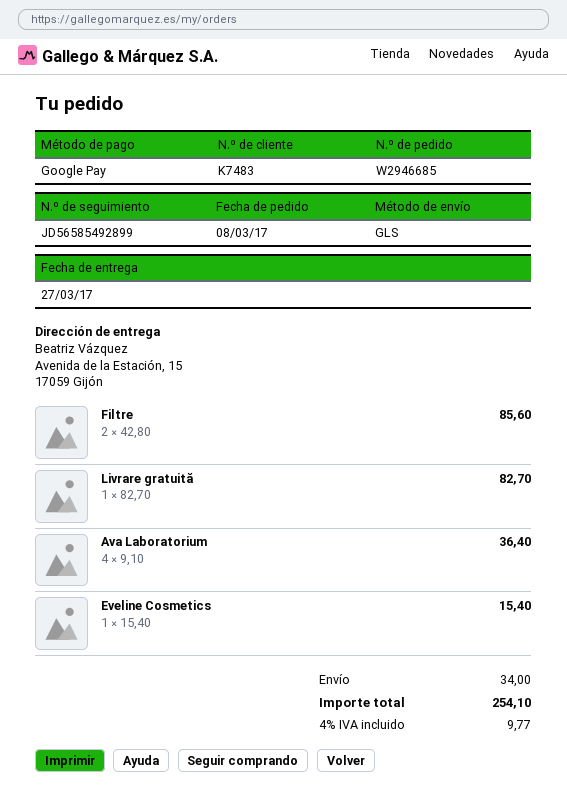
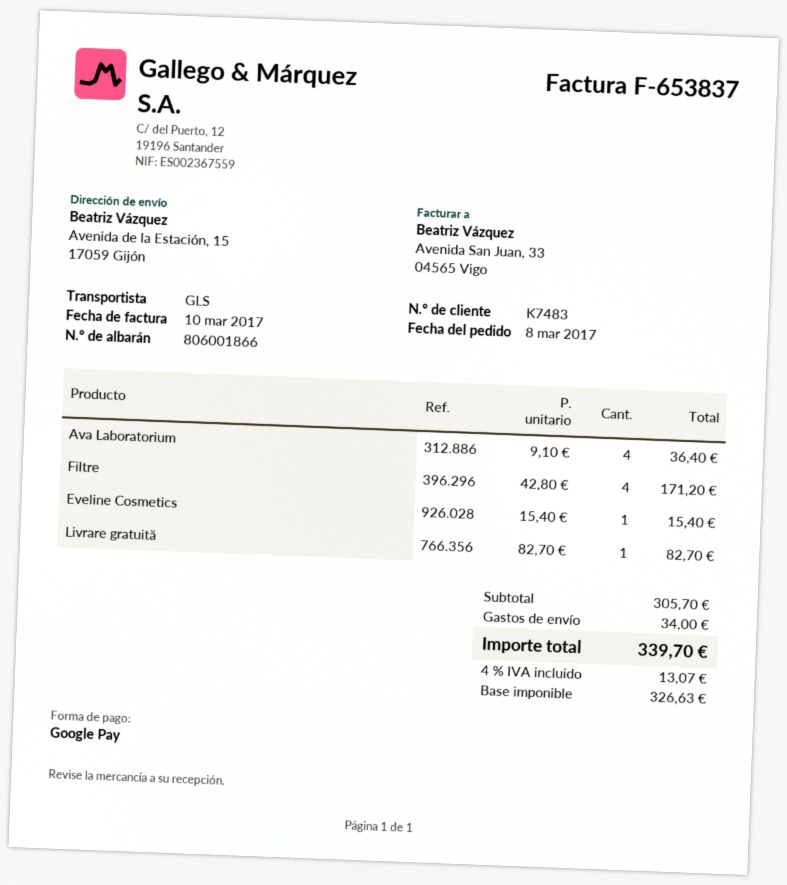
Filtre: 2 x 42.80 = 85.60 -> 4 x 42.80 = 171.20
tax: 4% = 9.77 -> 4% = 13.07
total: 254.10 -> 339.70

